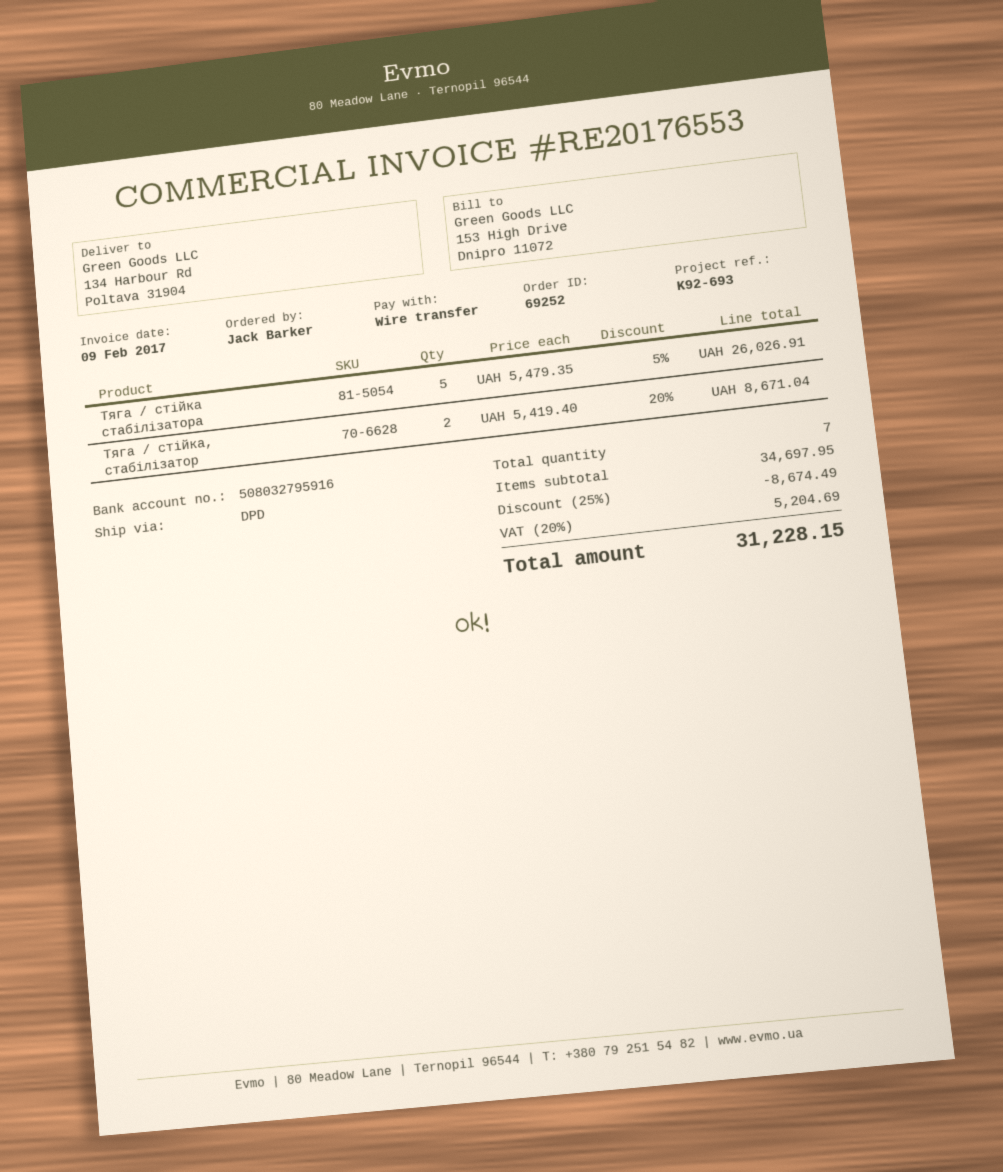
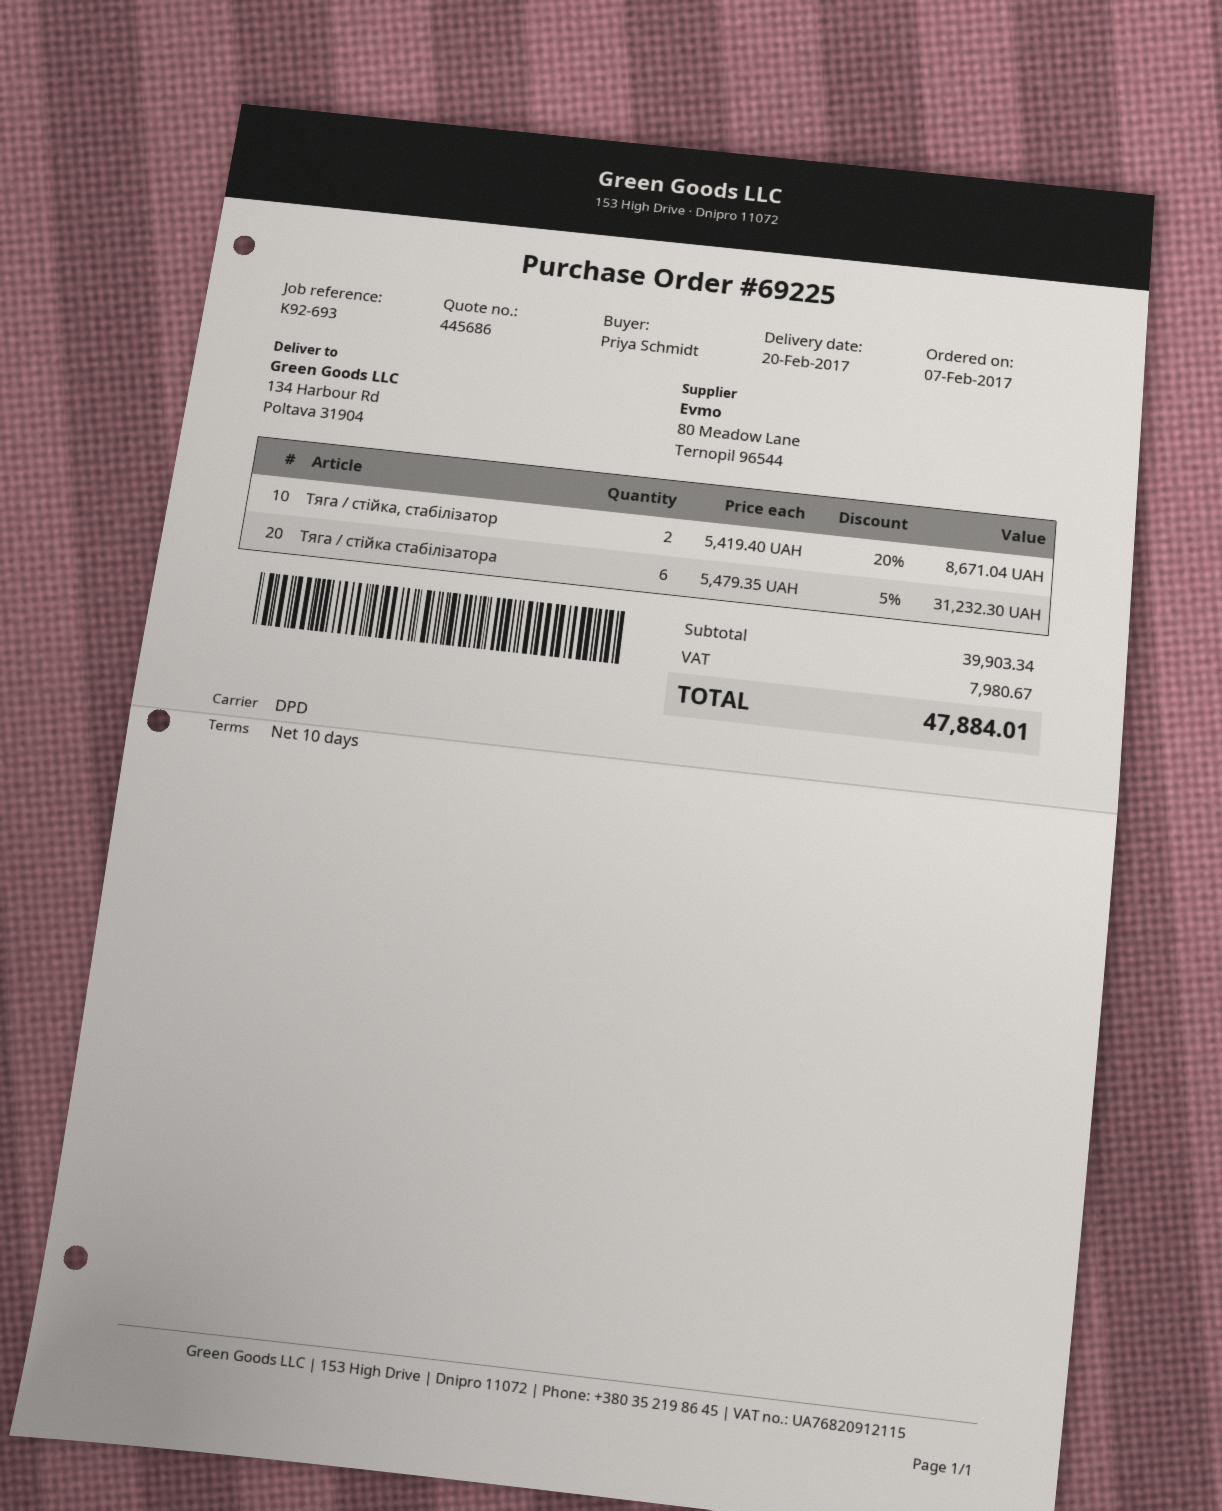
order number: 69252 -> 69225
ordered by: Jack Barker -> Priya Schmidt
Тяга / стійка стабілізатора: 5 x 5479.35 - 5% = 26026.91 -> 6 x 5479.35 - 5% = 31232.30
subtotal: 34697.95 -> 39903.34
discount: 25% = 8674.49 -> none
tax: 5204.69 -> 7980.67
total: 31228.15 -> 47884.01

